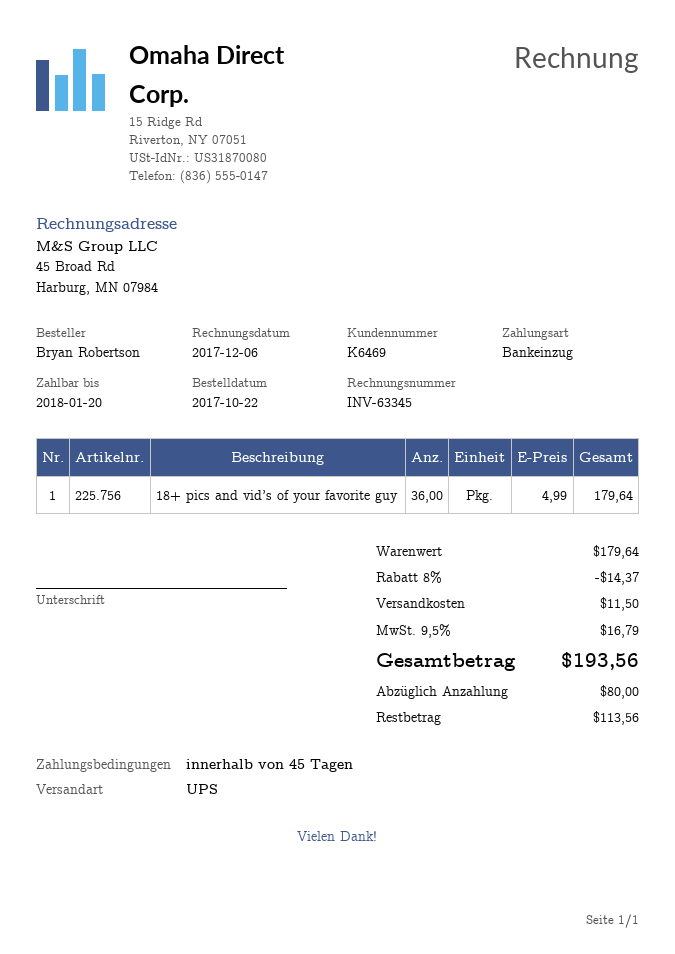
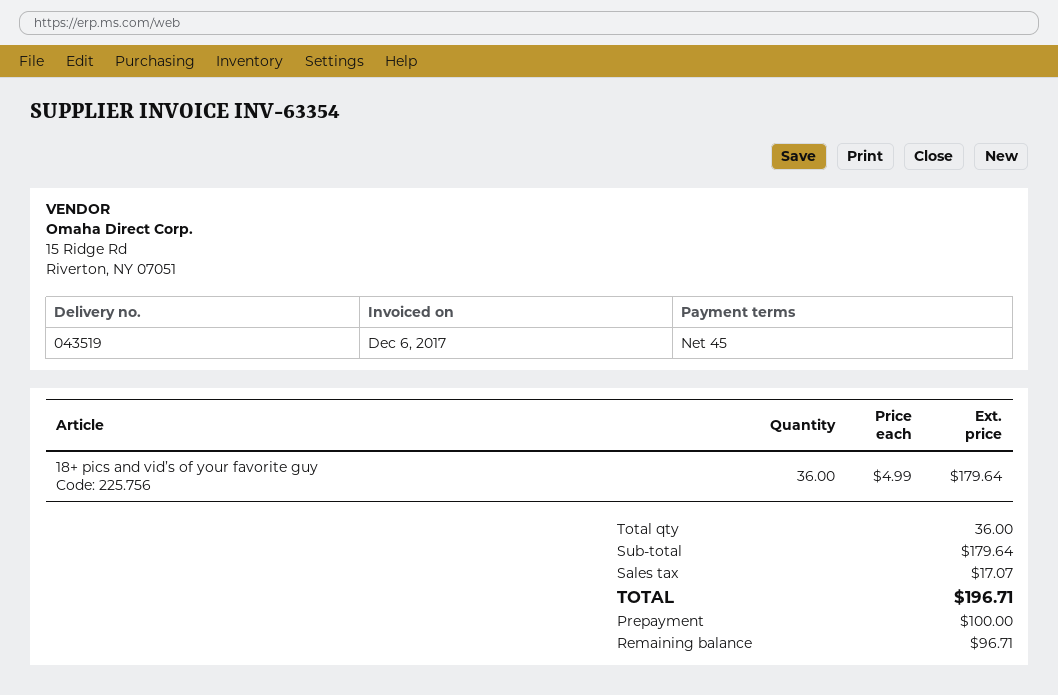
invoice number: INV-63345 -> INV-63354
discount: 8% = 14.37 -> none
shipping: 11.50 -> none
tax: 16.79 -> 17.07
total: 193.56 -> 196.71
deposit: 80.00 -> 100.00
balance: 113.56 -> 96.71

